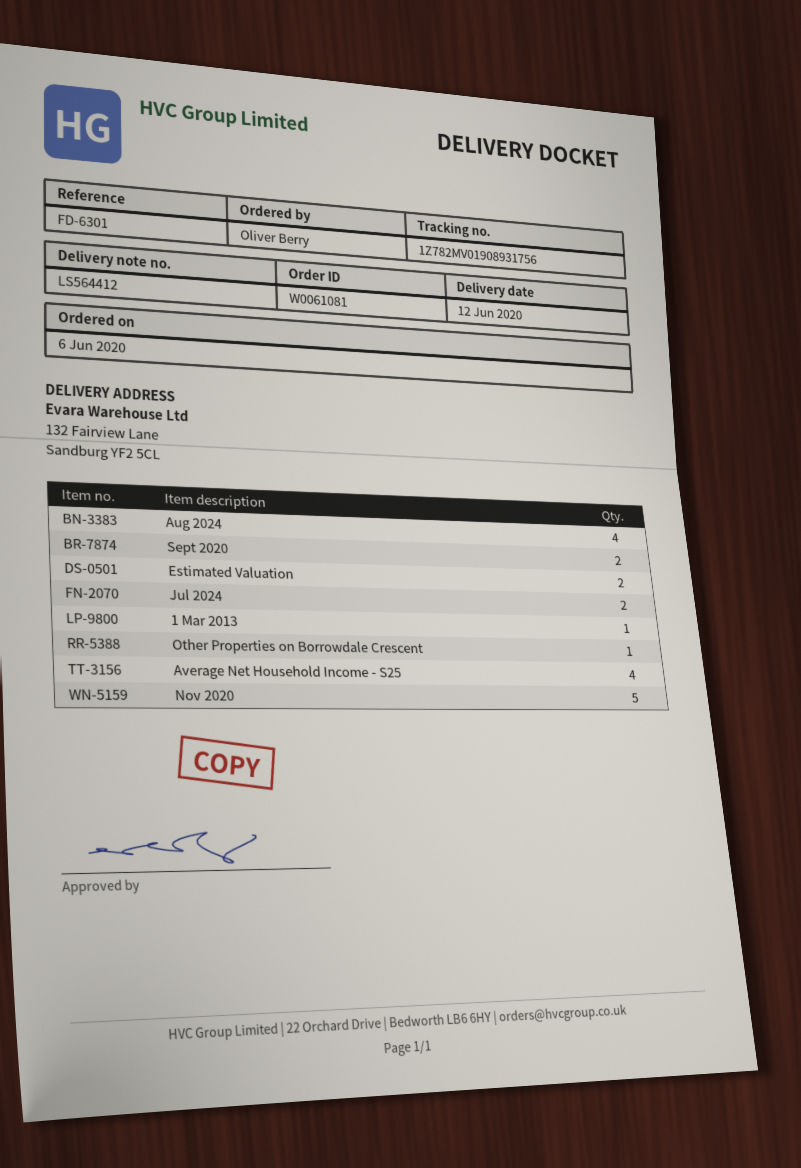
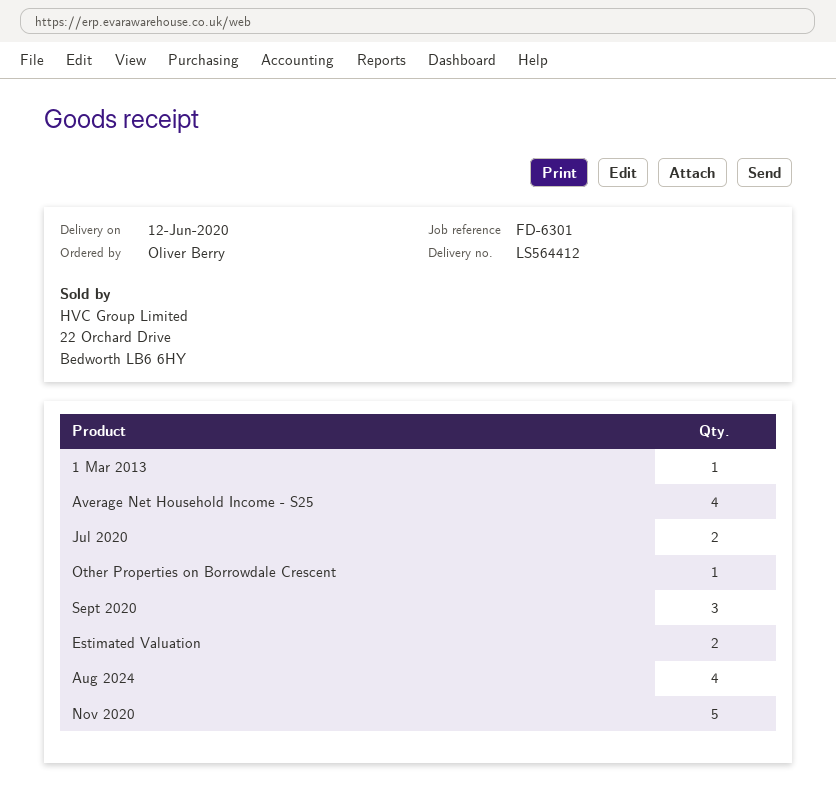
Sept 2020: 2 -> 3
Jul 2024: 2 -> none
Jul 2020: none -> 2

